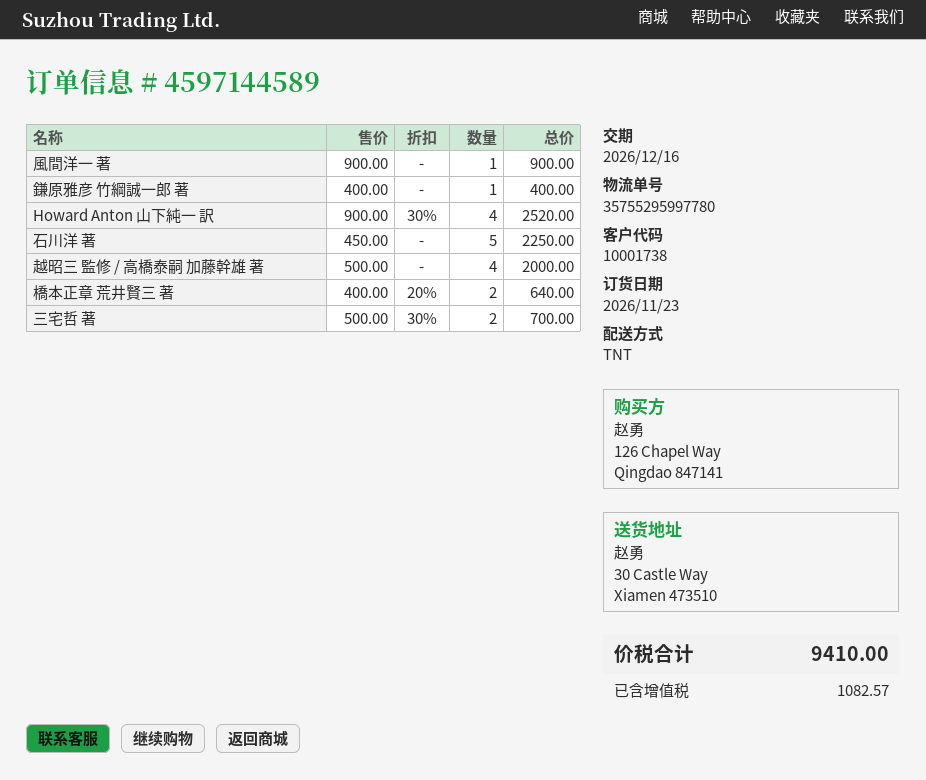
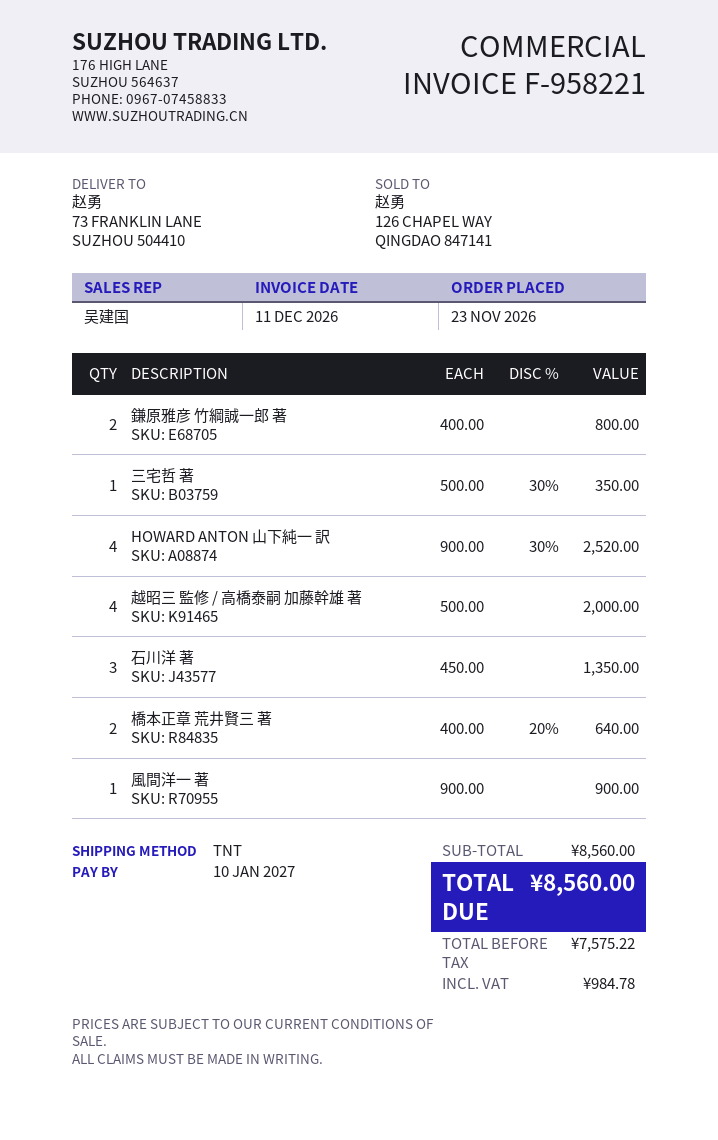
ship to: 30 Castle Way, Xiamen 473510 -> 73 FRANKLIN LANE, SUZHOU 504410
鎌原雅彦 竹綱誠一郎 著: 1 x 400.00 = 400.00 -> 2 x 400.00 = 800.00
石川洋 著: 5 x 450.00 = 2250.00 -> 3 x 450.00 = 1350.00
三宅哲 著: 2 x 500.00 - 30% = 700.00 -> 1 x 500.00 - 30% = 350.00
tax: 1082.57 -> 984.78
total: 9410.00 -> 8560.00

